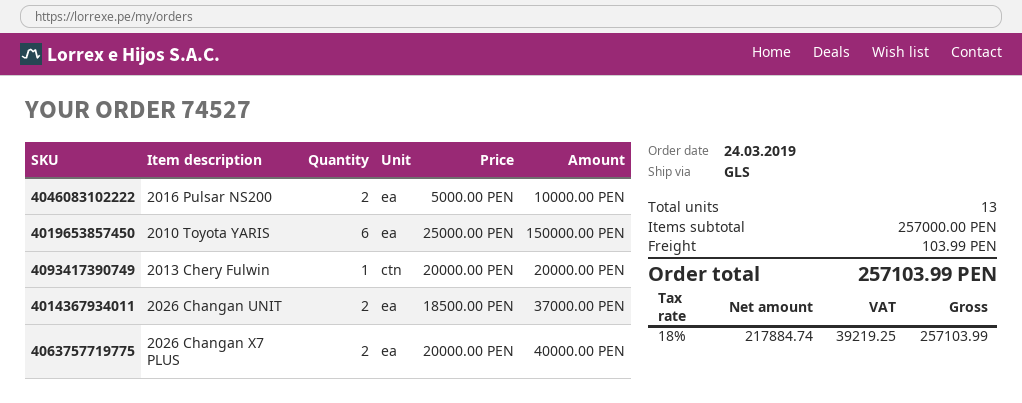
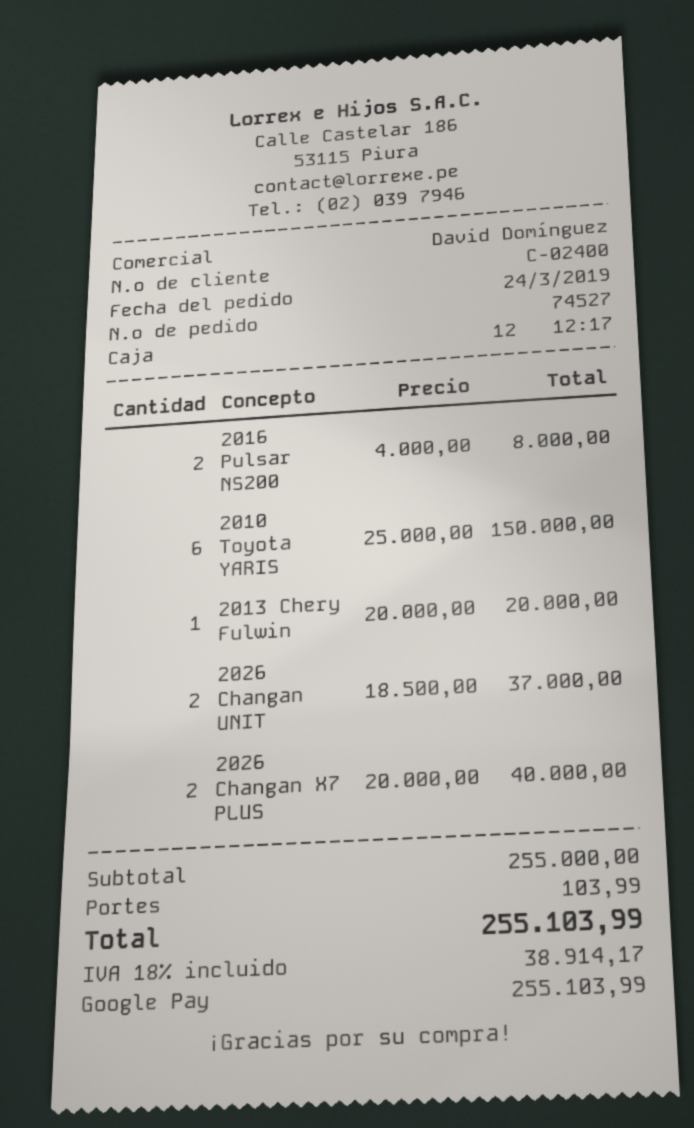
2016 Pulsar NS200: 2 x 5000.00 = 10000.00 -> 2 x 4000.00 = 8000.00
subtotal: 257000.00 -> 255000.00
tax: 18% = 39219.25 -> 18% = 38914.17
total: 257103.99 -> 255103.99

